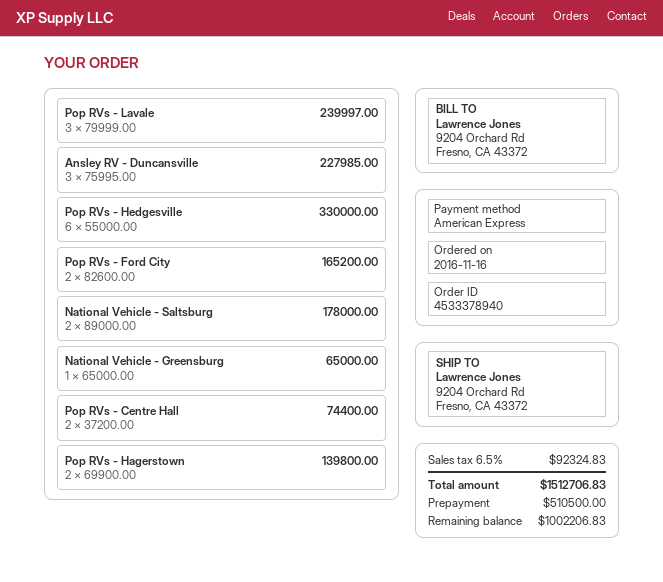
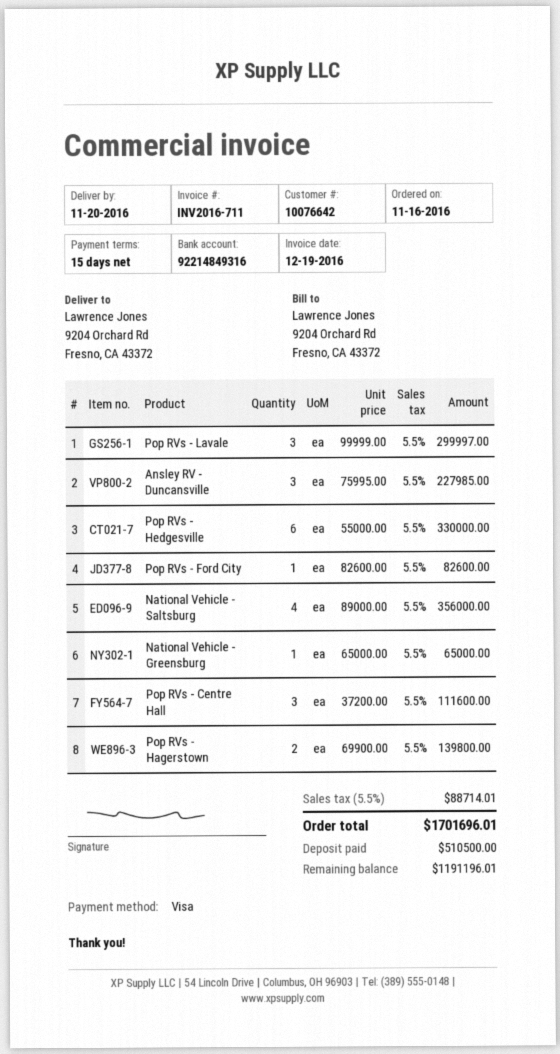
payment method: American Express -> Visa
Pop RVs - Lavale: 3 x 79999.00 = 239997.00 -> 3 x 99999.00 = 299997.00
Pop RVs - Ford City: 2 x 82600.00 = 165200.00 -> 1 x 82600.00 = 82600.00
National Vehicle - Saltsburg: 2 x 89000.00 = 178000.00 -> 4 x 89000.00 = 356000.00
Pop RVs - Centre Hall: 2 x 37200.00 = 74400.00 -> 3 x 37200.00 = 111600.00
tax: 6.5% = 92324.83 -> 5.5% = 88714.01
total: 1512706.83 -> 1701696.01
balance: 1002206.83 -> 1191196.01

